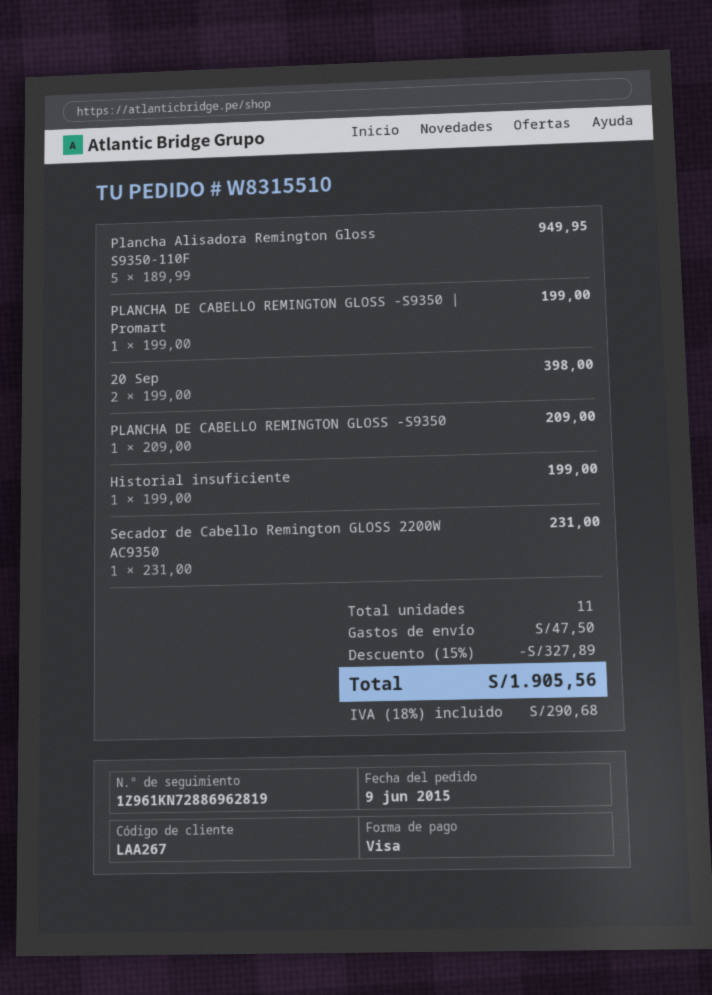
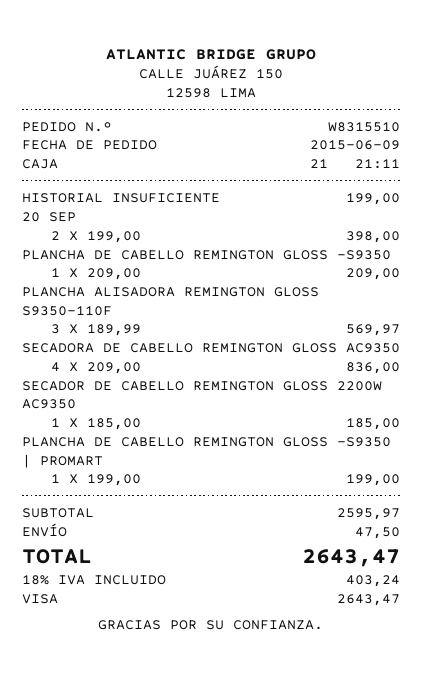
Plancha Alisadora Remington Gloss S9350-110F: 5 x 189.99 = 949.95 -> 3 x 189.99 = 569.97
Secador de Cabello Remington GLOSS 2200W AC9350: 1 x 231.00 = 231.00 -> 1 x 185.00 = 185.00
SECADORA DE CABELLO REMINGTON GLOSS AC9350: none -> 4 x 209.00 = 836.00
discount: 15% = 327.89 -> none
tax: 18% = 290.68 -> 18% = 403.24
total: 1905.56 -> 2643.47

